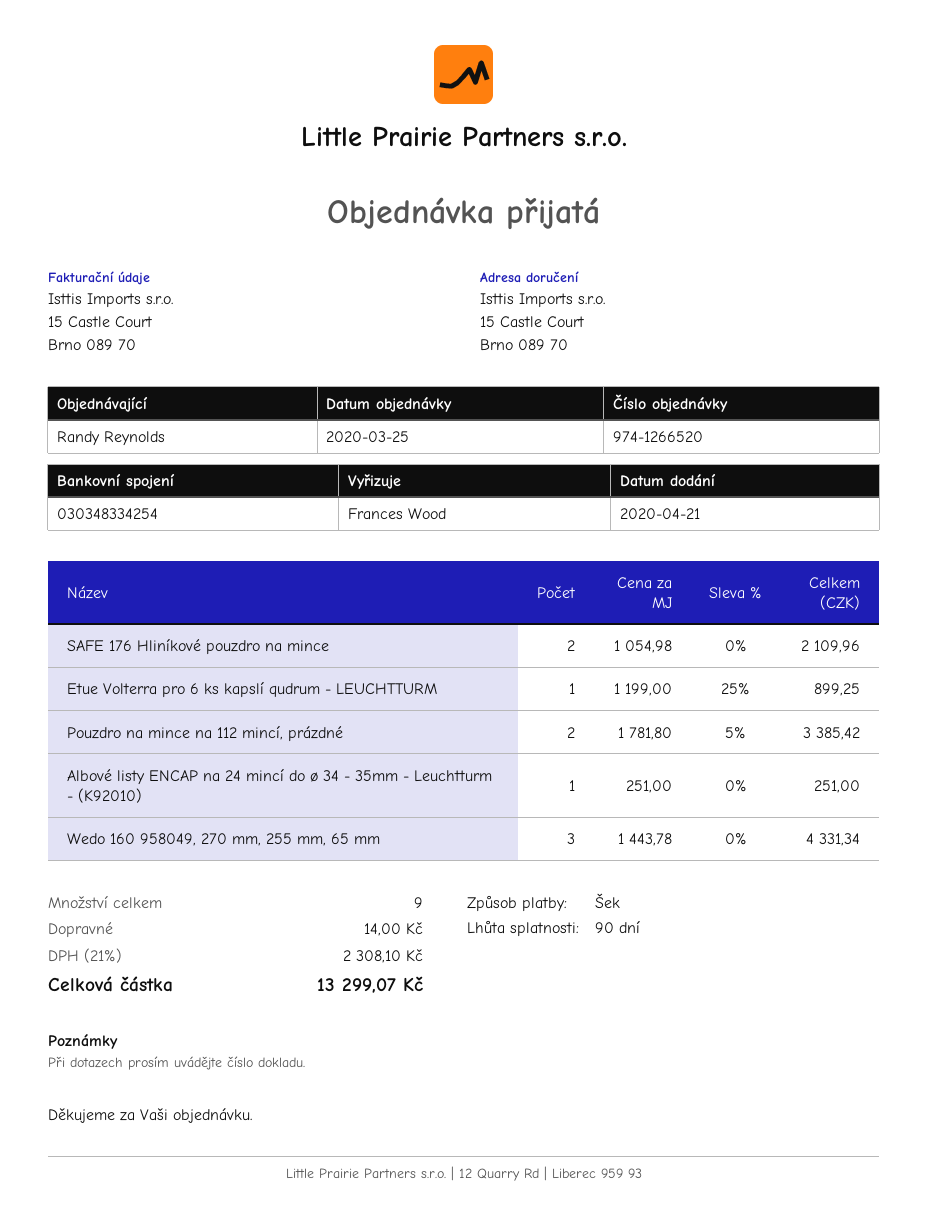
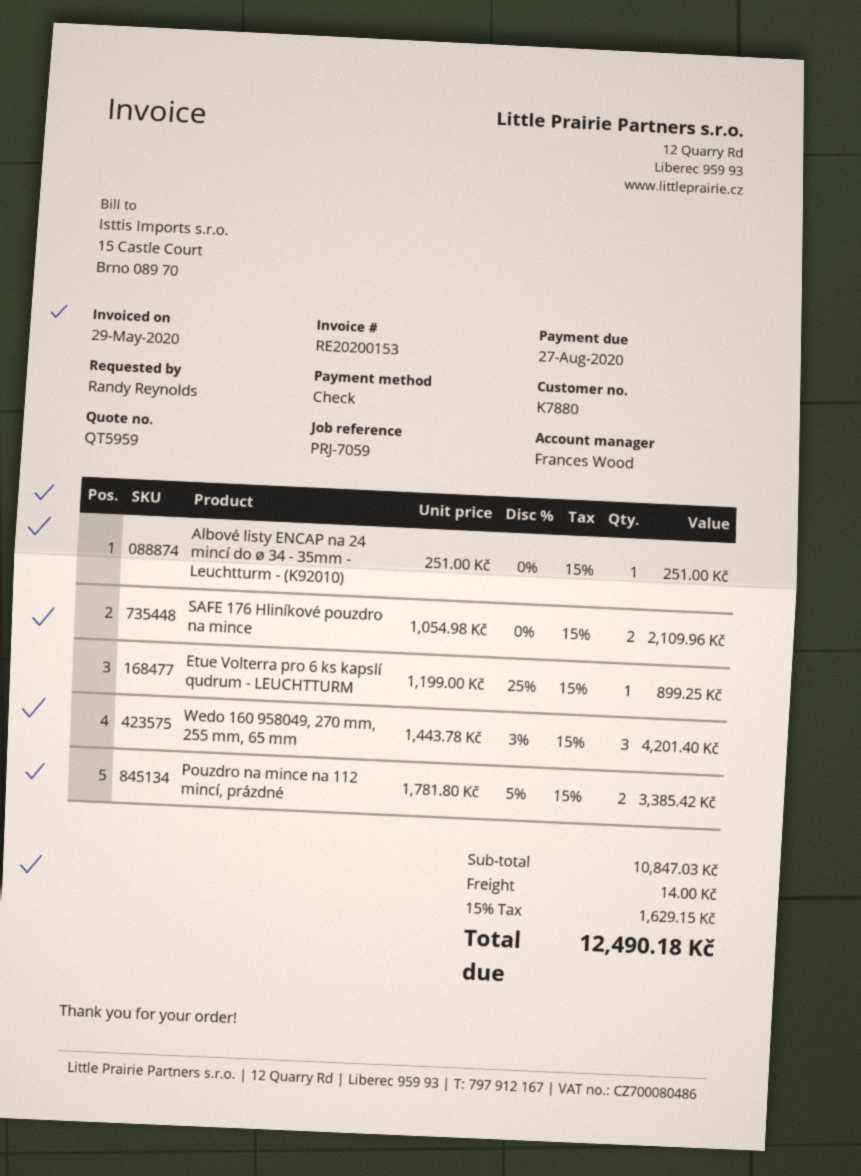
Wedo 160 958049, 270 mm, 255 mm, 65 mm: 3 x 1443.78 = 4331.34 -> 3 x 1443.78 - 3% = 4201.40
tax: 21% = 2308.10 -> 15% = 1629.15
total: 13299.07 -> 12490.18

